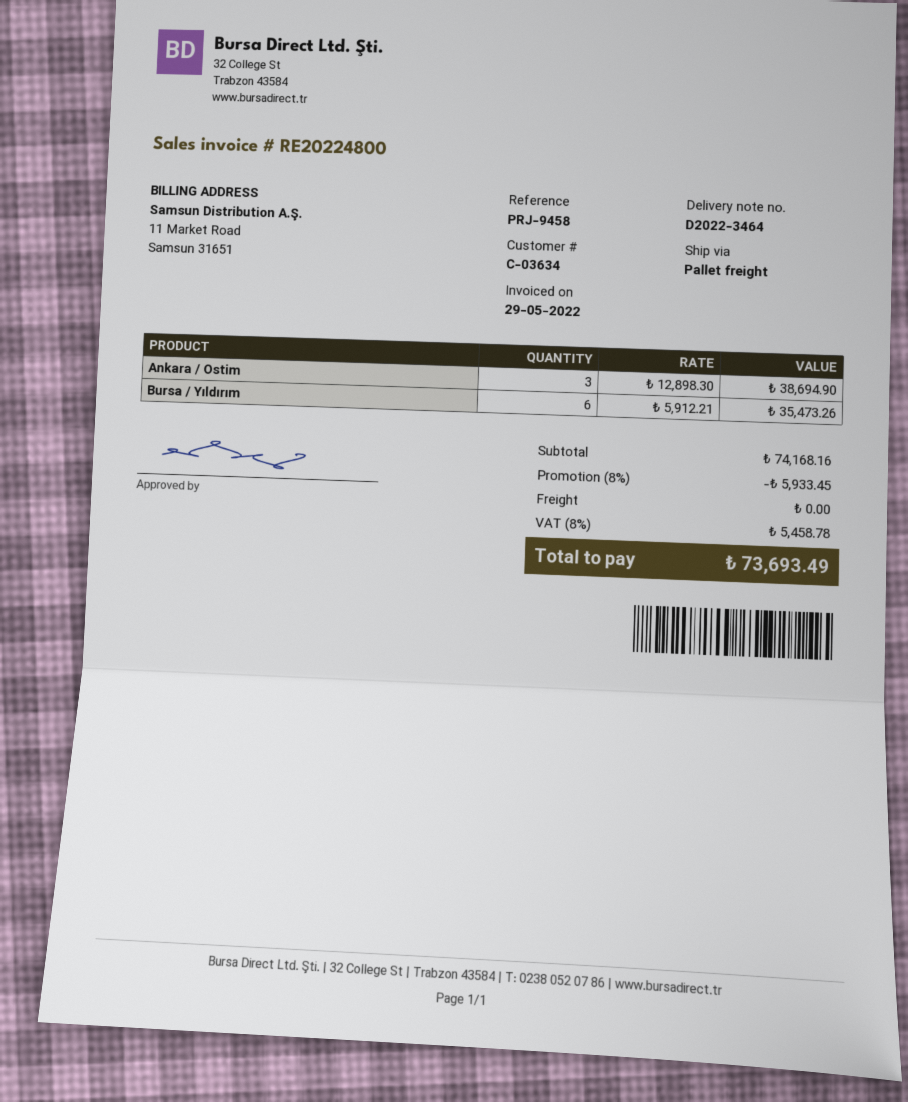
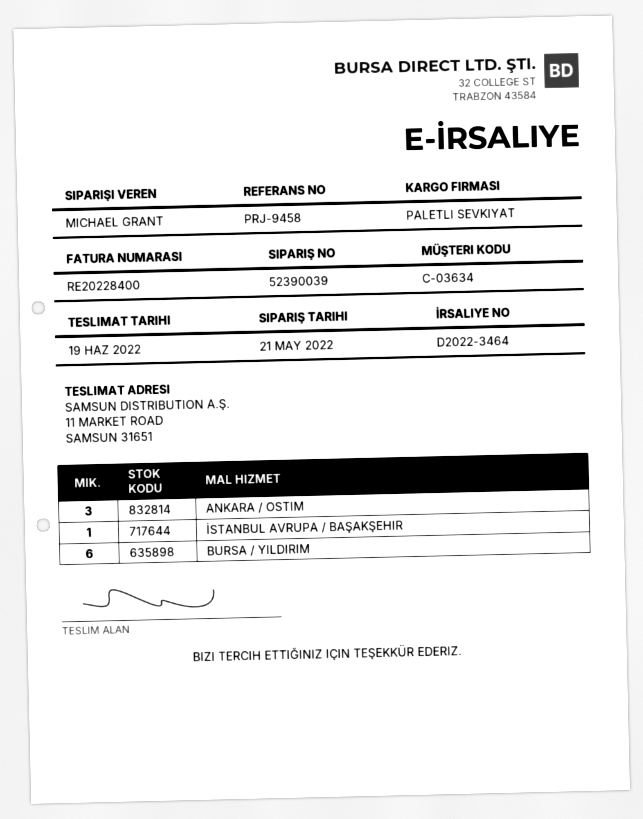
invoice number: RE20224800 -> RE20228400
İSTANBUL AVRUPA / BAŞAKŞEHIR: none -> 1

